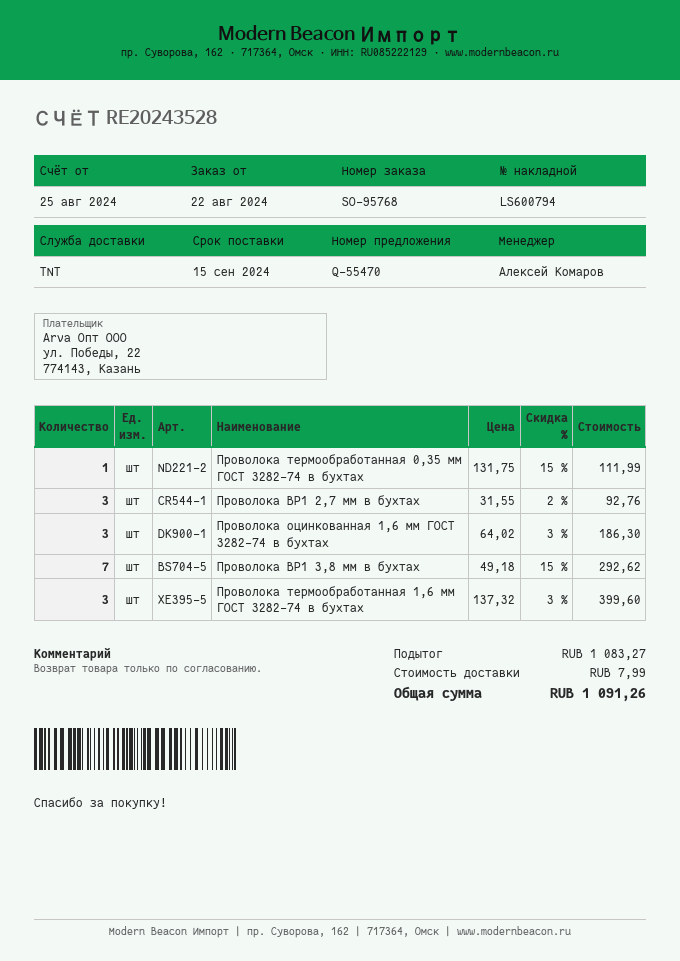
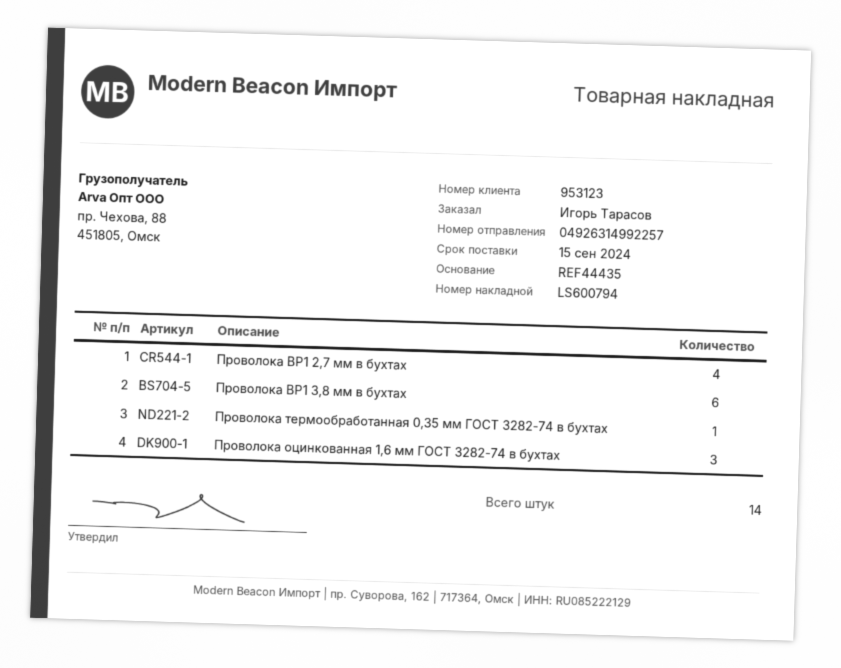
Проволока ВР1 2,7 мм в бухтах: 3 -> 4
Проволока ВР1 3,8 мм в бухтах: 7 -> 6
Проволока термообработанная 1,6 мм ГОСТ 3282-74 в бухтах: 3 -> none

